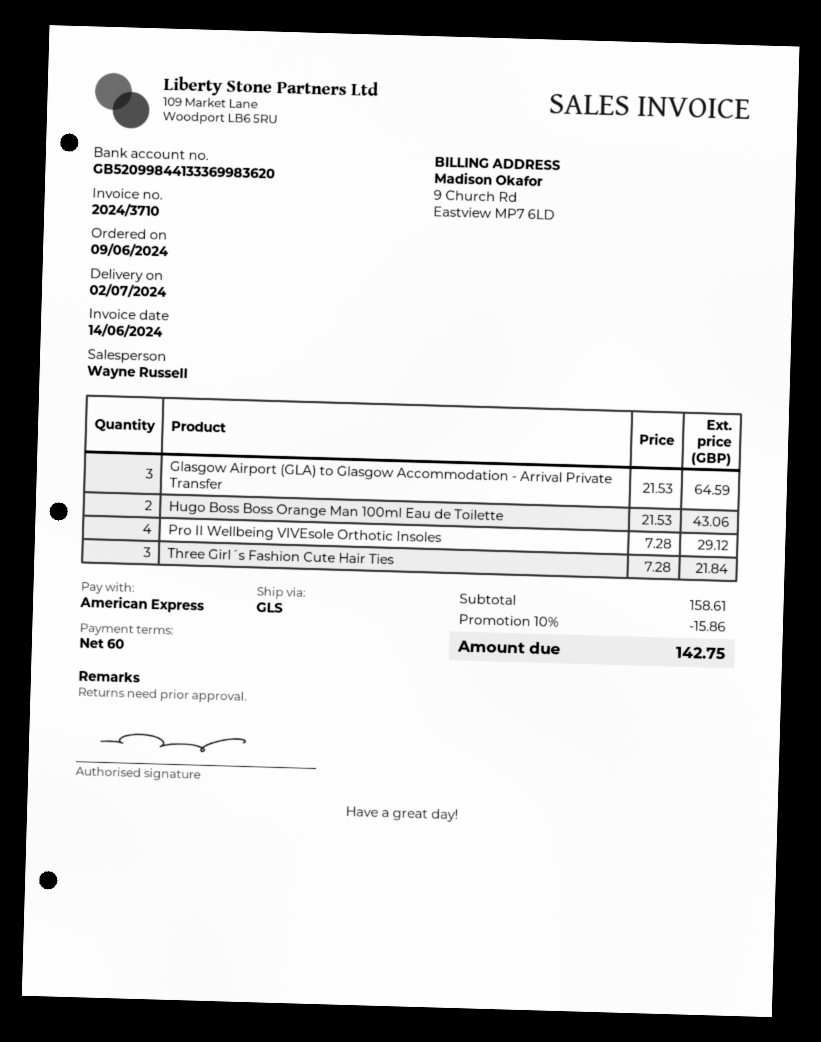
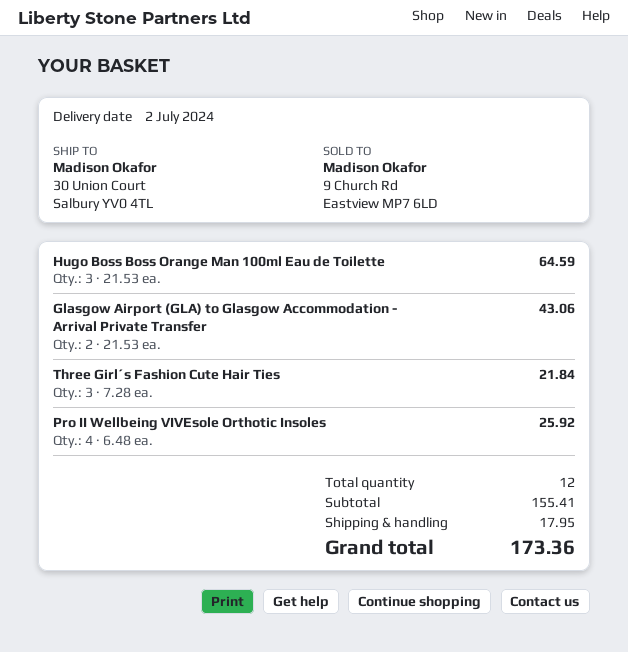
Glasgow Airport (GLA) to Glasgow Accommodation - Arrival Private Transfer: 3 x 21.53 = 64.59 -> 2 x 21.53 = 43.06
Hugo Boss Boss Orange Man 100ml Eau de Toilette: 2 x 21.53 = 43.06 -> 3 x 21.53 = 64.59
Pro II Wellbeing VIVEsole Orthotic Insoles: 4 x 7.28 = 29.12 -> 4 x 6.48 = 25.92
subtotal: 158.61 -> 155.41
discount: 10% = 15.86 -> none
shipping: none -> 17.95
total: 142.75 -> 173.36

